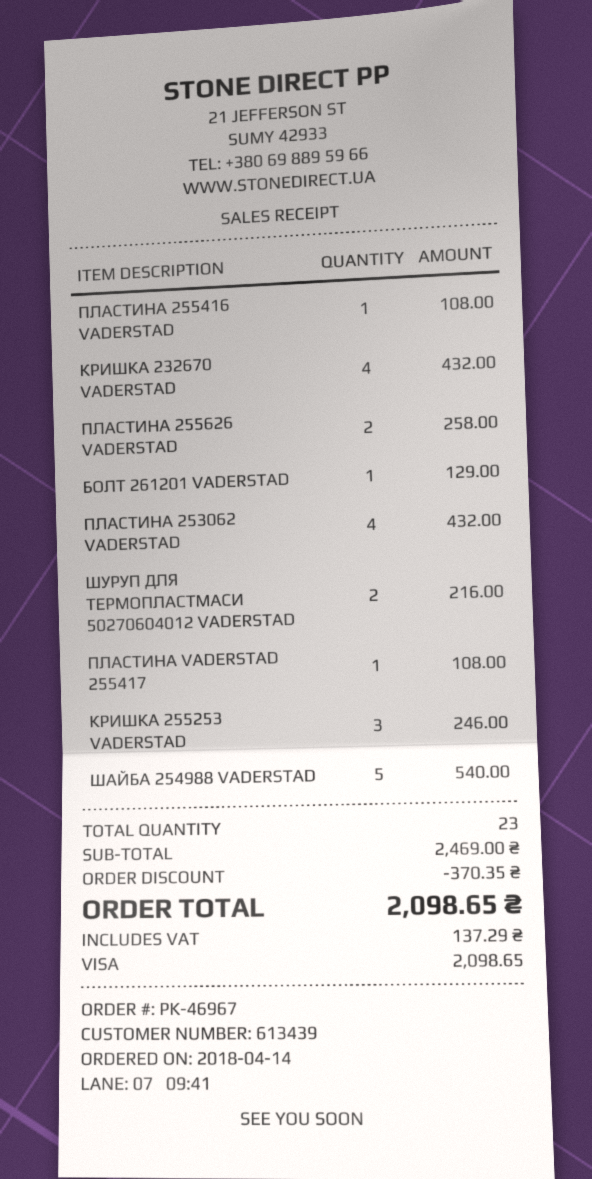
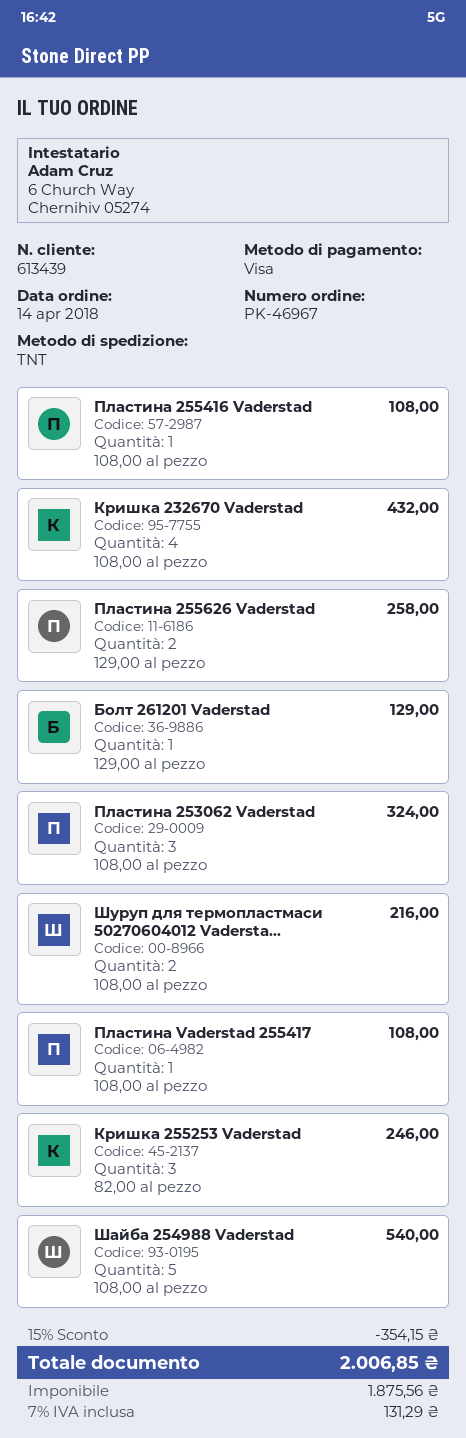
ПЛАСТИНА 253062 VADERSTAD: 4 for 432.00 -> 3 for 324.00
discount: 370.35 -> 354.15
tax: 137.29 -> 131.29
total: 2098.65 -> 2006.85

